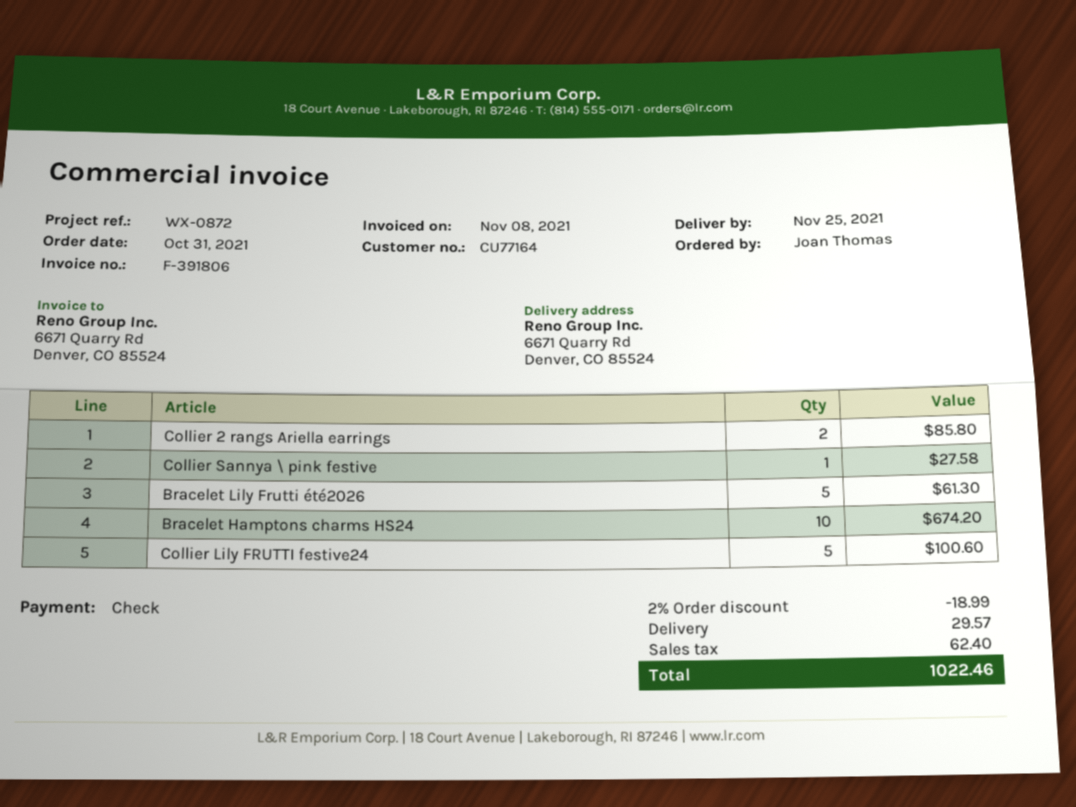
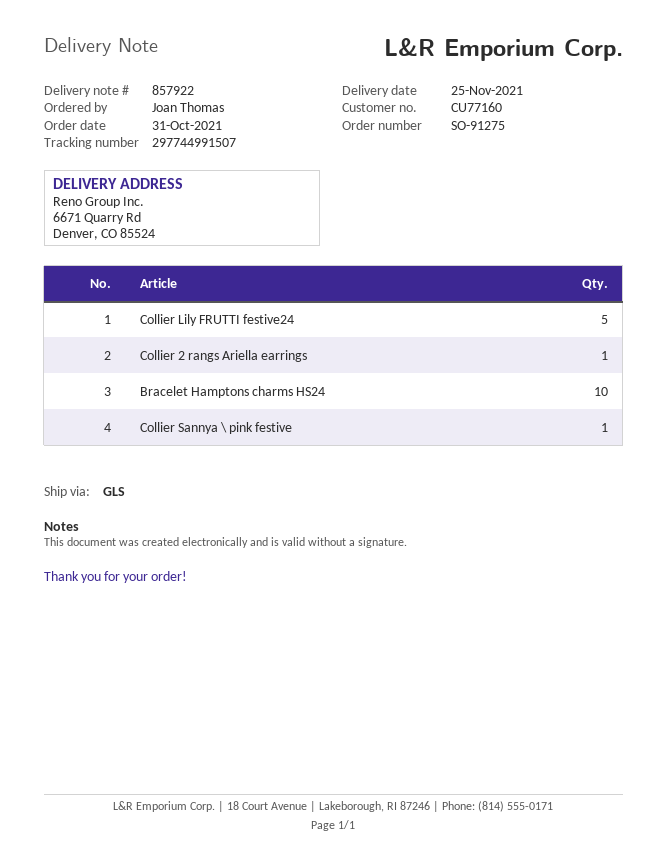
customer number: CU77164 -> CU77160
Collier 2 rangs Ariella earrings: 2 -> 1
Bracelet Lily Frutti été2026: 5 -> none

